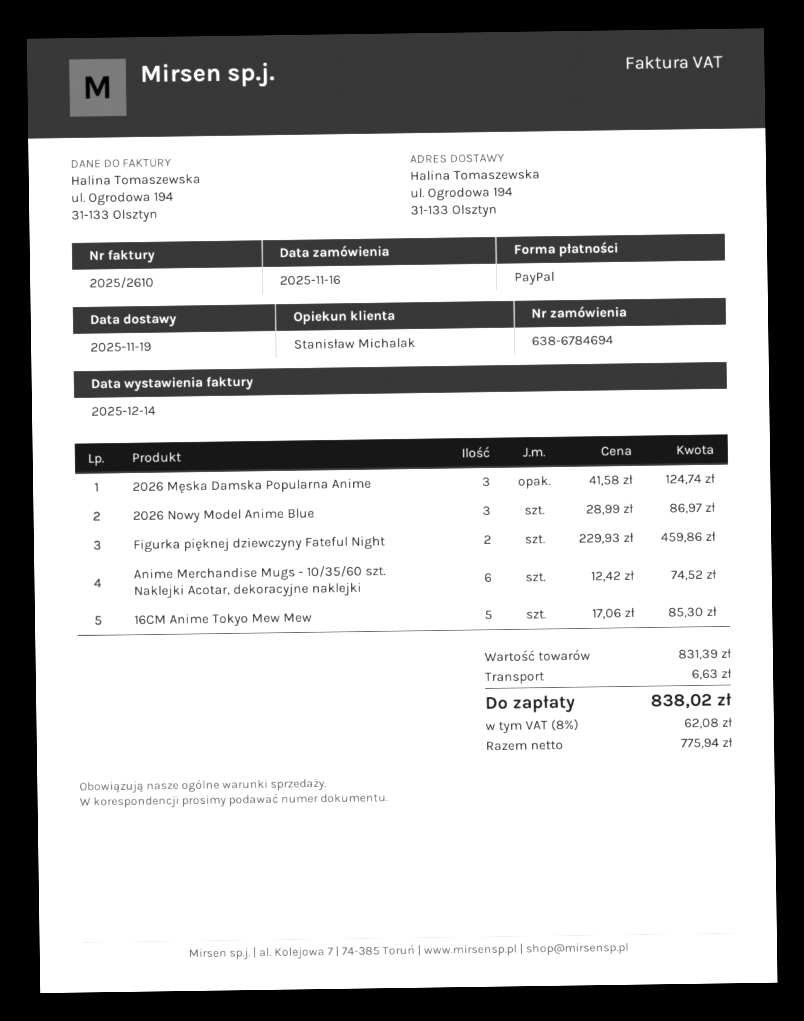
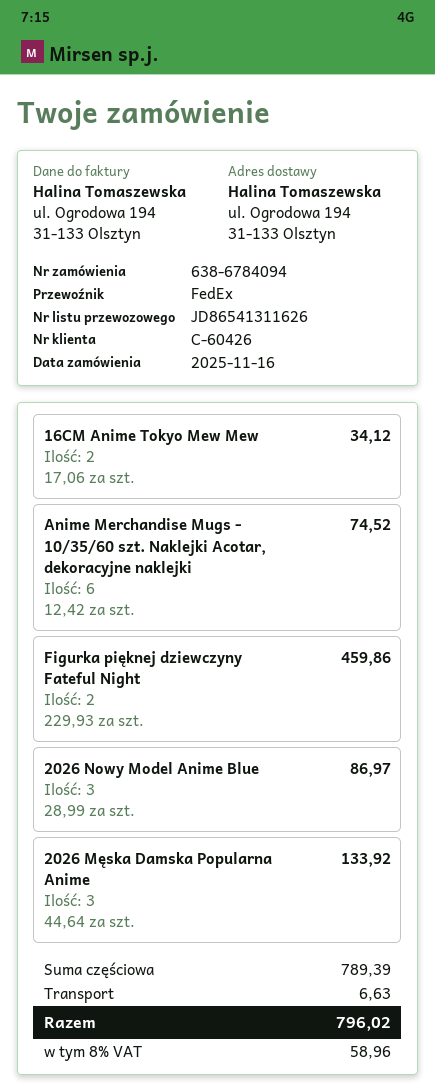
order number: 638-6784694 -> 638-6784094
2026 Męska Damska Popularna Anime: 3 x 41.58 = 124.74 -> 3 x 44.64 = 133.92
16CM Anime Tokyo Mew Mew: 5 x 17.06 = 85.30 -> 2 x 17.06 = 34.12
subtotal: 831.39 -> 789.39
tax: 8% = 62.08 -> 8% = 58.96
total: 838.02 -> 796.02

